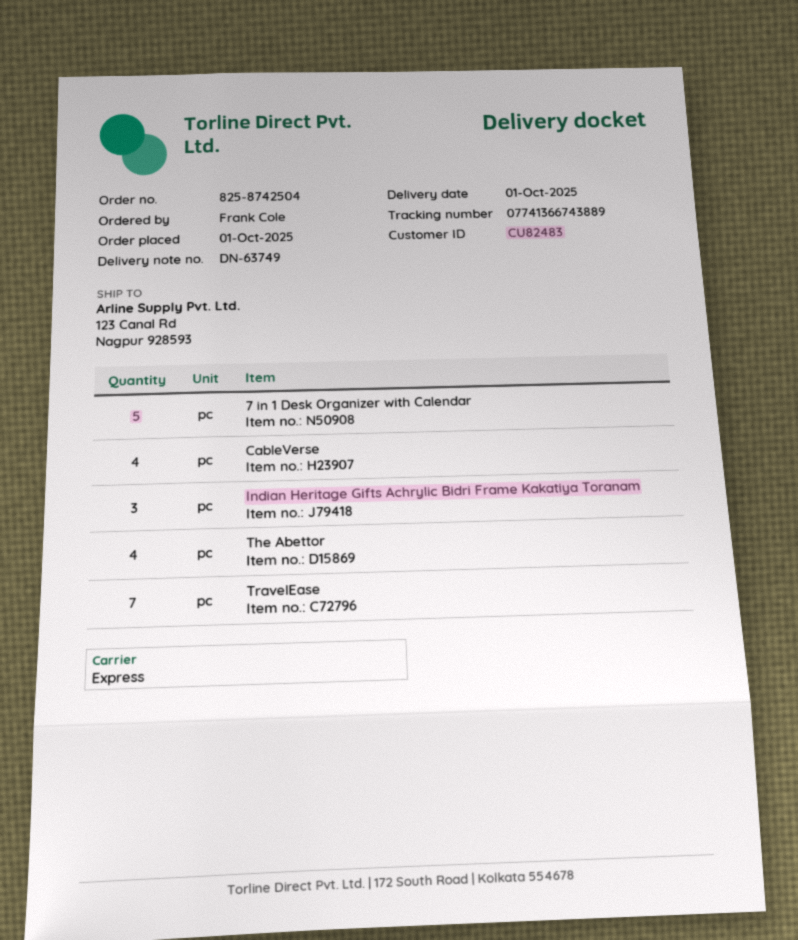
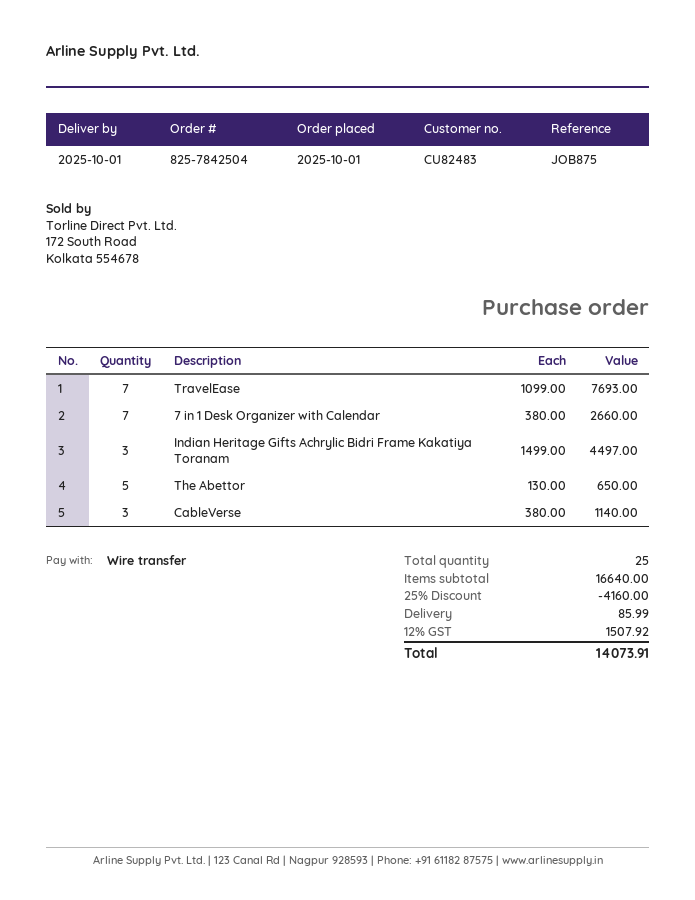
order number: 825-8742504 -> 825-7842504
7 in 1 Desk Organizer with Calendar: 5 -> 7
CableVerse: 4 -> 3
The Abettor: 4 -> 5

